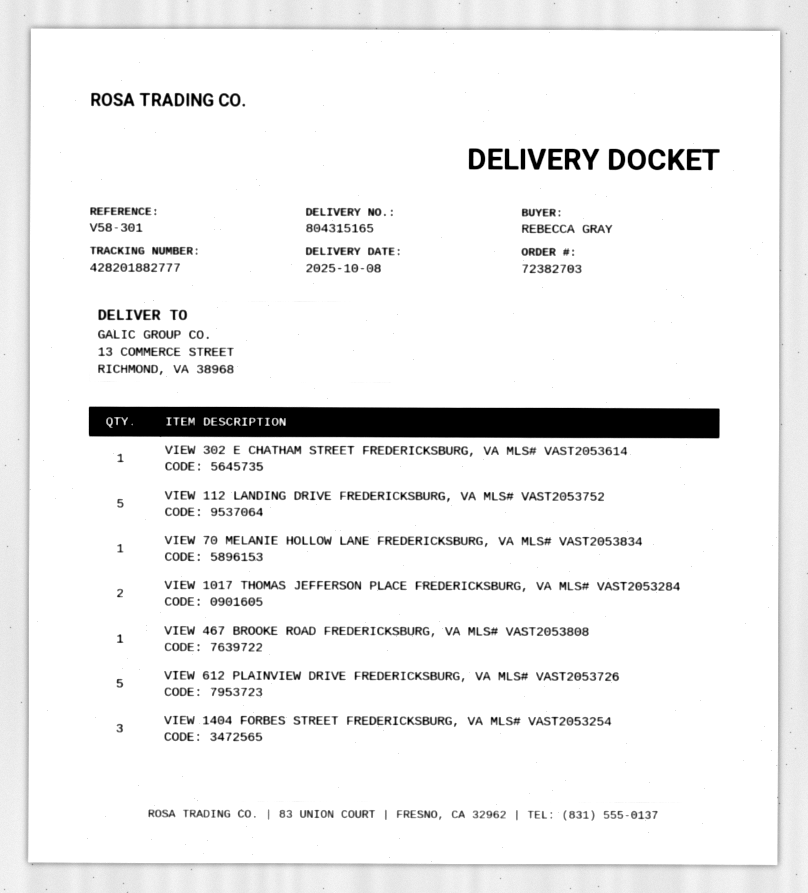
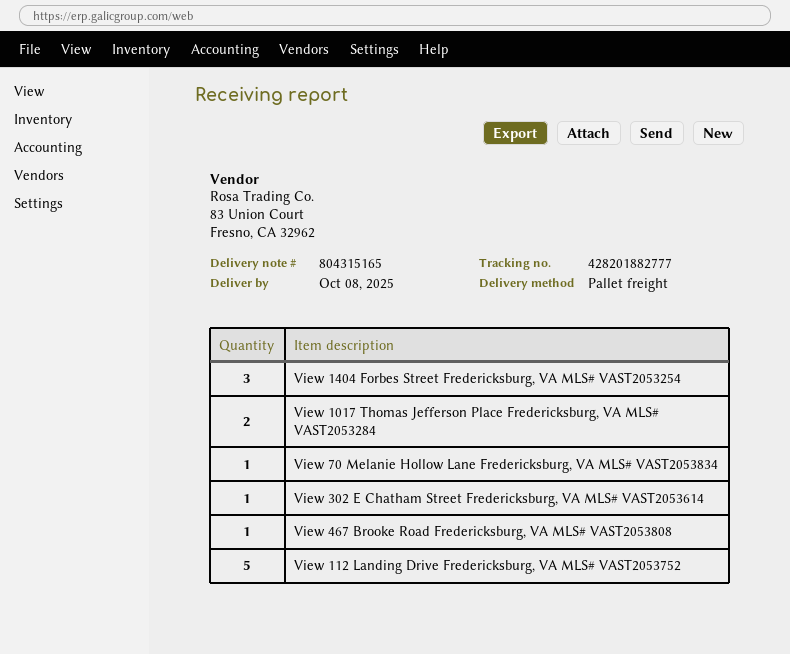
VIEW 612 PLAINVIEW DRIVE FREDERICKSBURG, VA MLS# VAST2053726: 5 -> none

